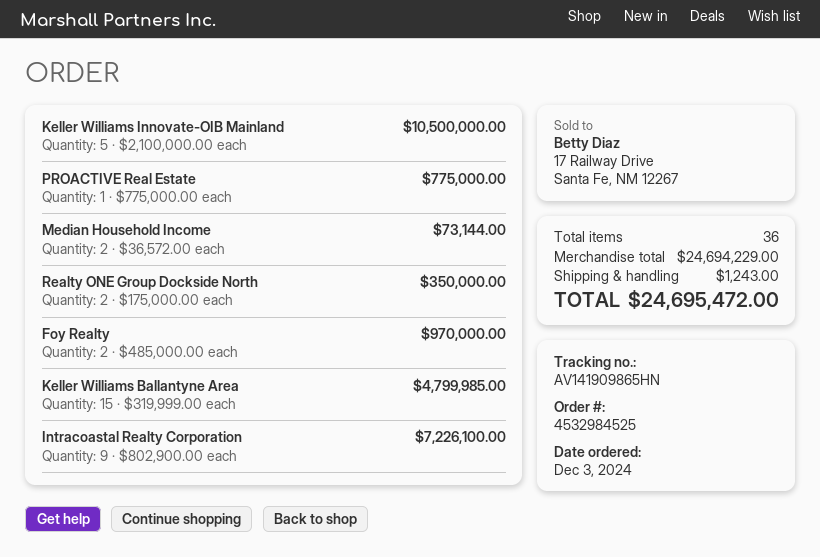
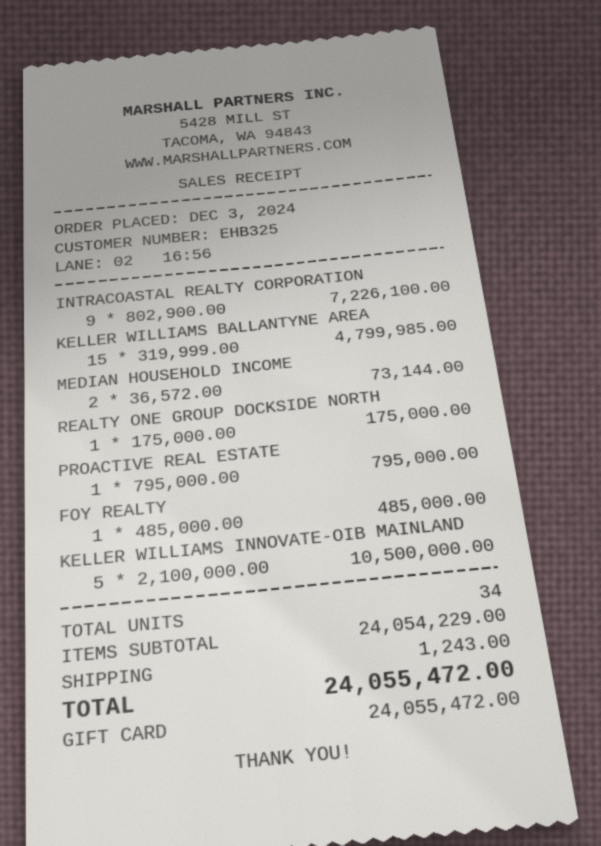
PROACTIVE Real Estate: 1 x 775000.00 = 775000.00 -> 1 x 795000.00 = 795000.00
Realty ONE Group Dockside North: 2 x 175000.00 = 350000.00 -> 1 x 175000.00 = 175000.00
Foy Realty: 2 x 485000.00 = 970000.00 -> 1 x 485000.00 = 485000.00
total quantity: 36 -> 34
subtotal: 24694229.00 -> 24054229.00
total: 24695472.00 -> 24055472.00

